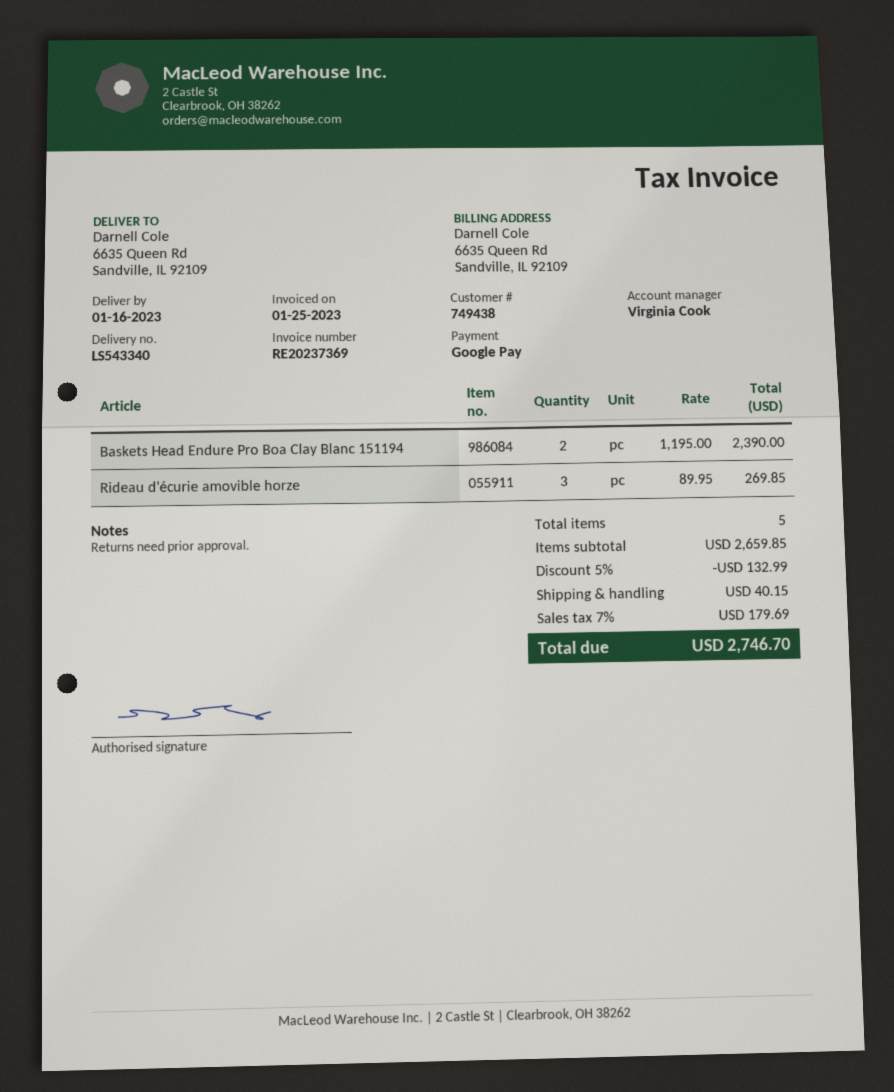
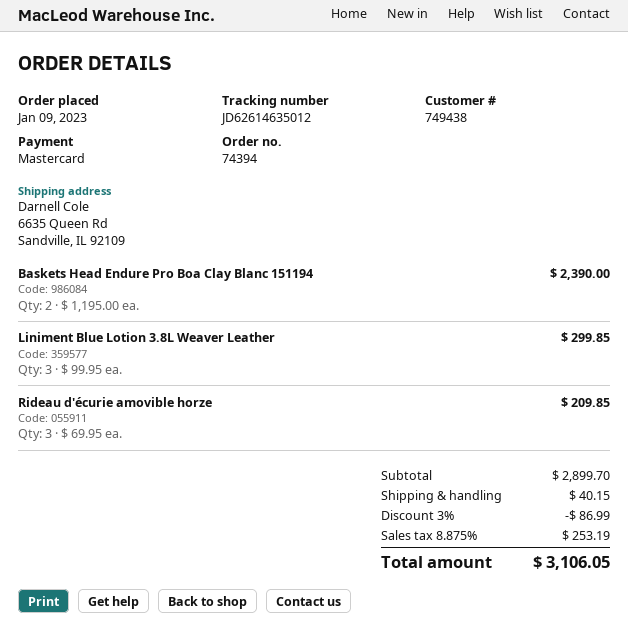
payment method: Google Pay -> Mastercard
Rideau d'écurie amovible horze: 3 x 89.95 = 269.85 -> 3 x 69.95 = 209.85
Liniment Blue Lotion 3.8L Weaver Leather: none -> 3 x 99.95 = 299.85
subtotal: 2659.85 -> 2899.70
discount: 5% = 132.99 -> 3% = 86.99
tax: 7% = 179.69 -> 8.875% = 253.19
total: 2746.70 -> 3106.05

